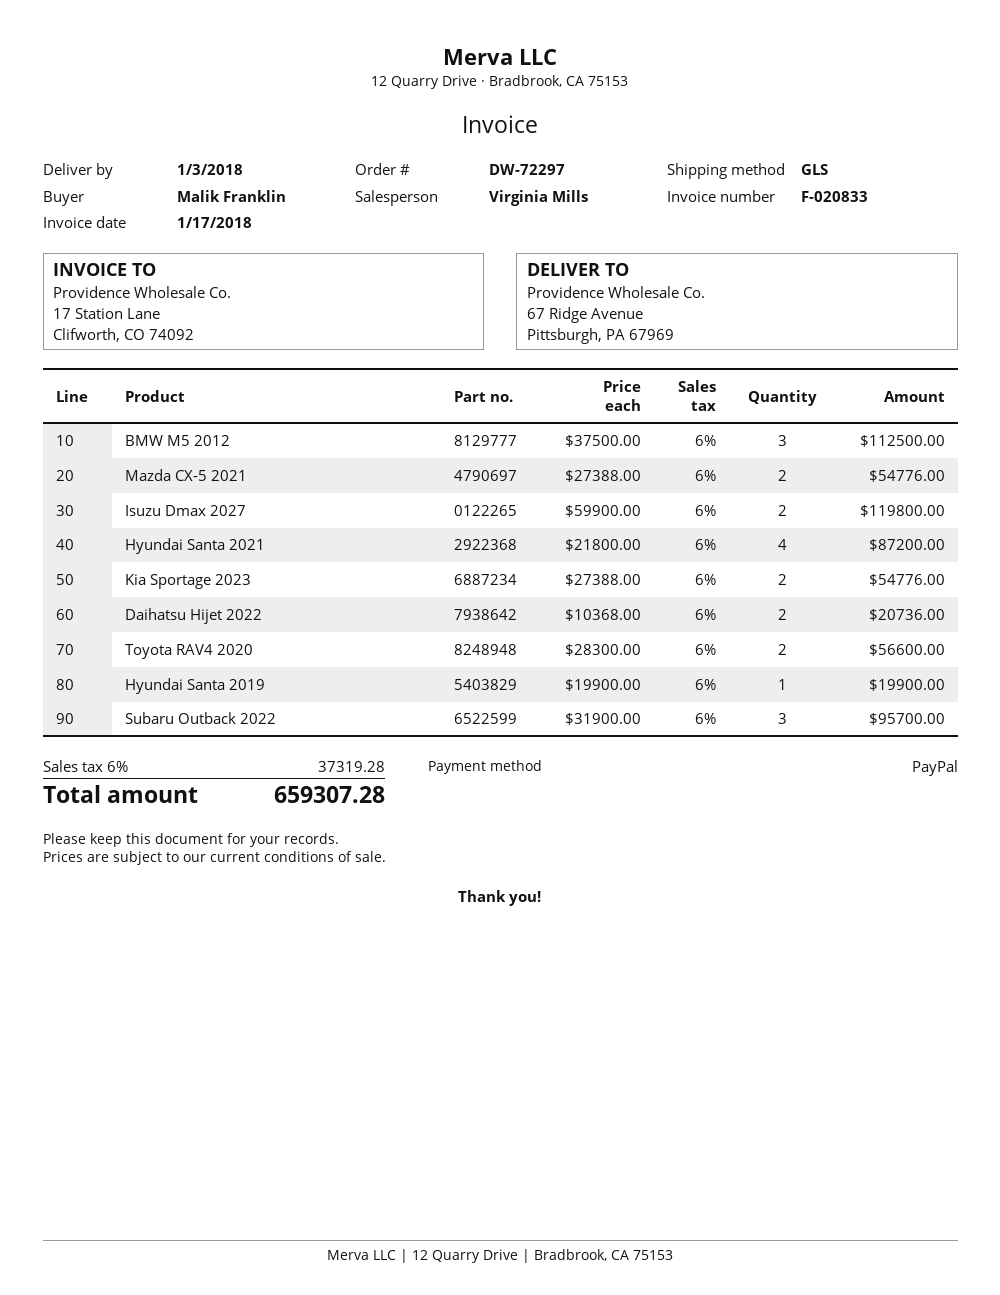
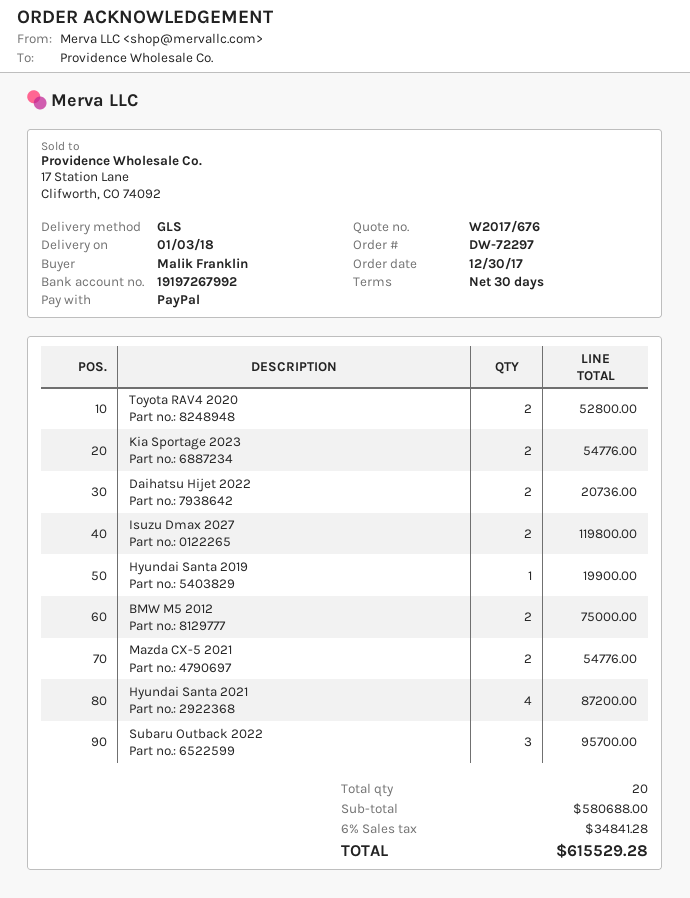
BMW M5 2012: 3 for 112500.00 -> 2 for 75000.00
Toyota RAV4 2020: 2 for 56600.00 -> 2 for 52800.00
tax: 6% = 37319.28 -> 6% = 34841.28
total: 659307.28 -> 615529.28

